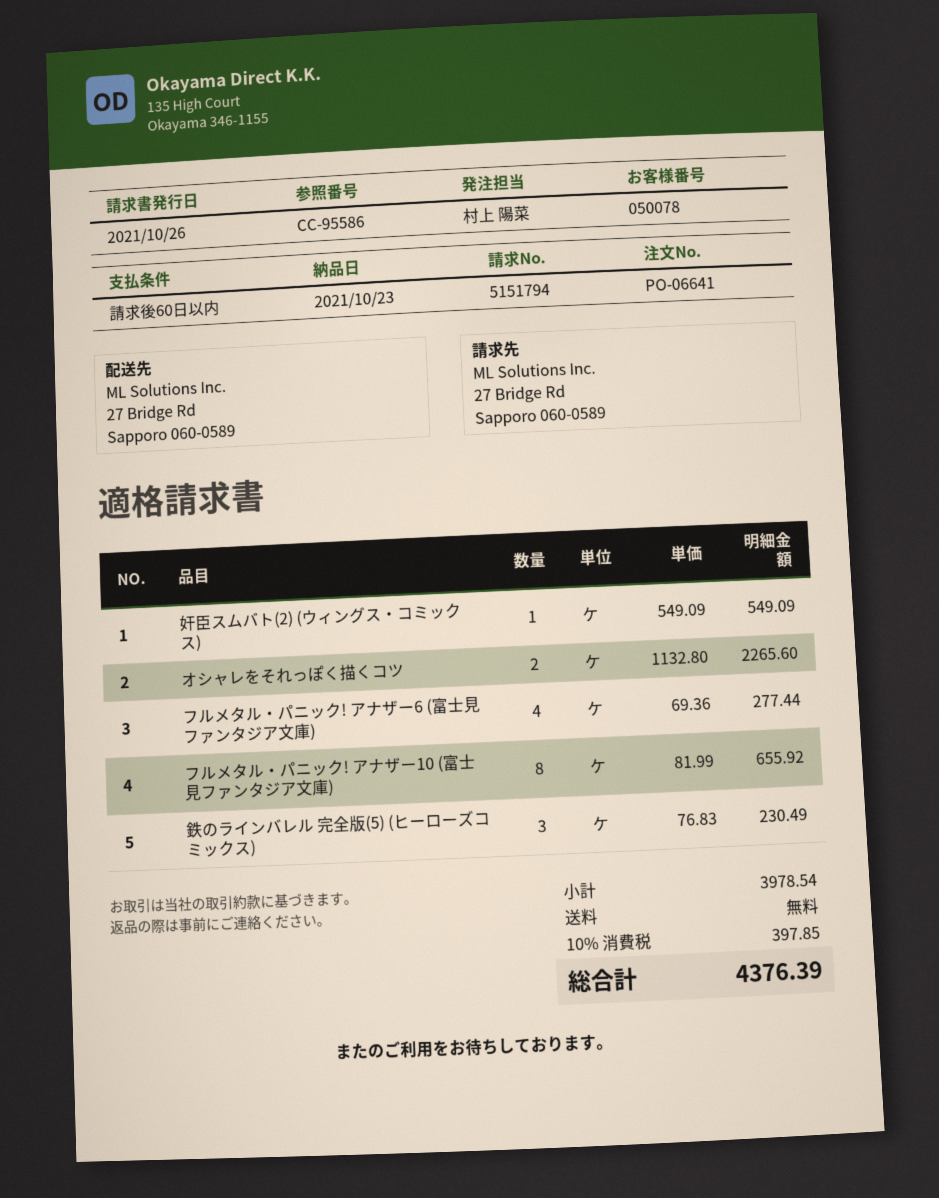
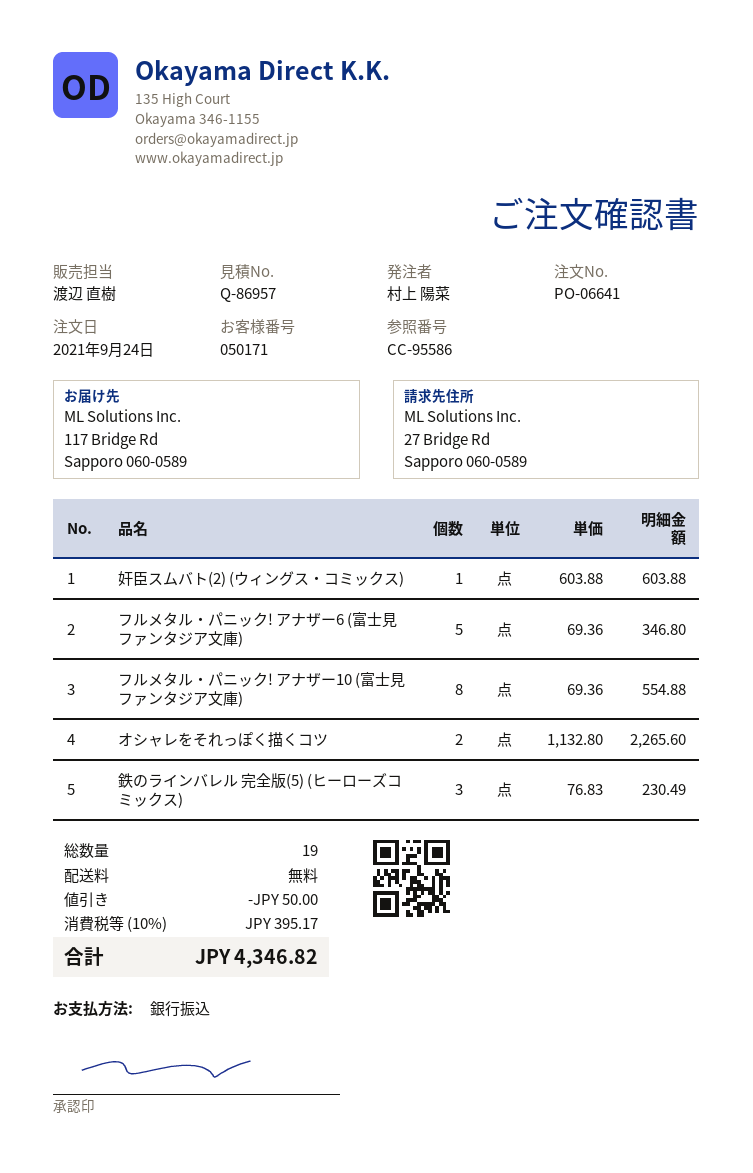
customer number: 050078 -> 050171
ship to: 27 Bridge Rd, Sapporo 060-0589 -> 117 Bridge Rd, Sapporo 060-0589
奸臣スムバト(2) (ウィングス・コミックス): 1 x 549.09 = 549.09 -> 1 x 603.88 = 603.88
フルメタル・パニック! アナザー6 (富士見ファンタジア文庫): 4 x 69.36 = 277.44 -> 5 x 69.36 = 346.80
フルメタル・パニック! アナザー10 (富士見ファンタジア文庫): 8 x 81.99 = 655.92 -> 8 x 69.36 = 554.88
discount: none -> 50.00
tax: 10% = 397.85 -> 10% = 395.17
total: 4376.39 -> 4346.82

